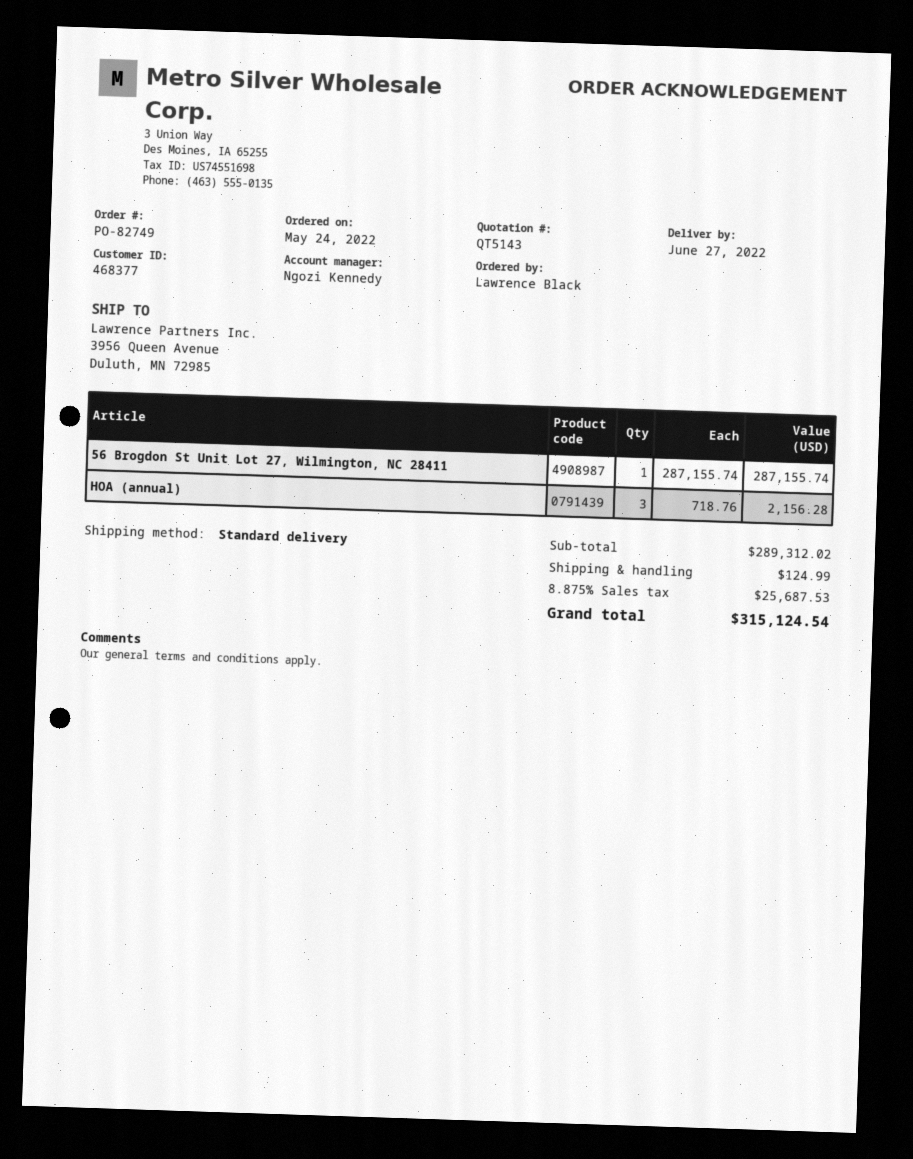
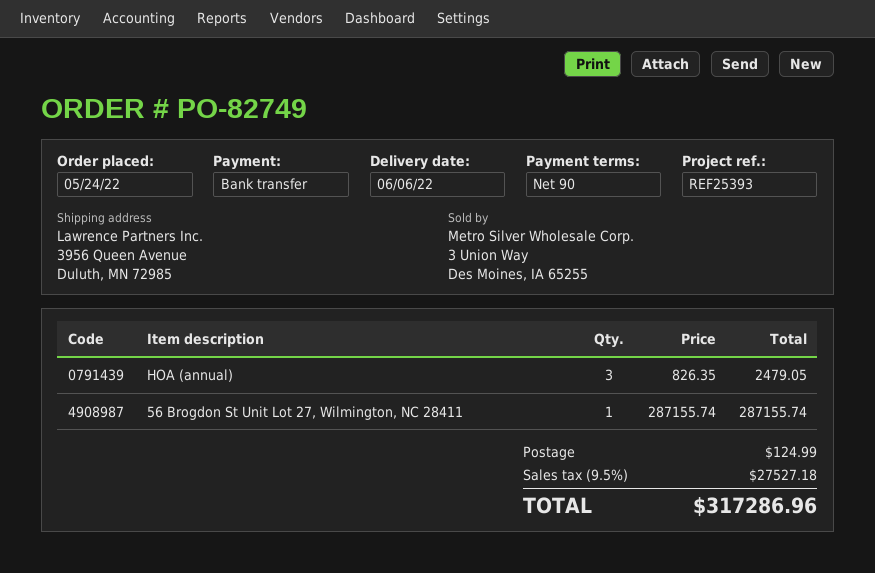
delivery date: 2022-06-27 -> 2022-06-06
HOA (annual): 3 x 718.76 = 2156.28 -> 3 x 826.35 = 2479.05
tax: 8.875% = 25687.53 -> 9.5% = 27527.18
total: 315124.54 -> 317286.96

